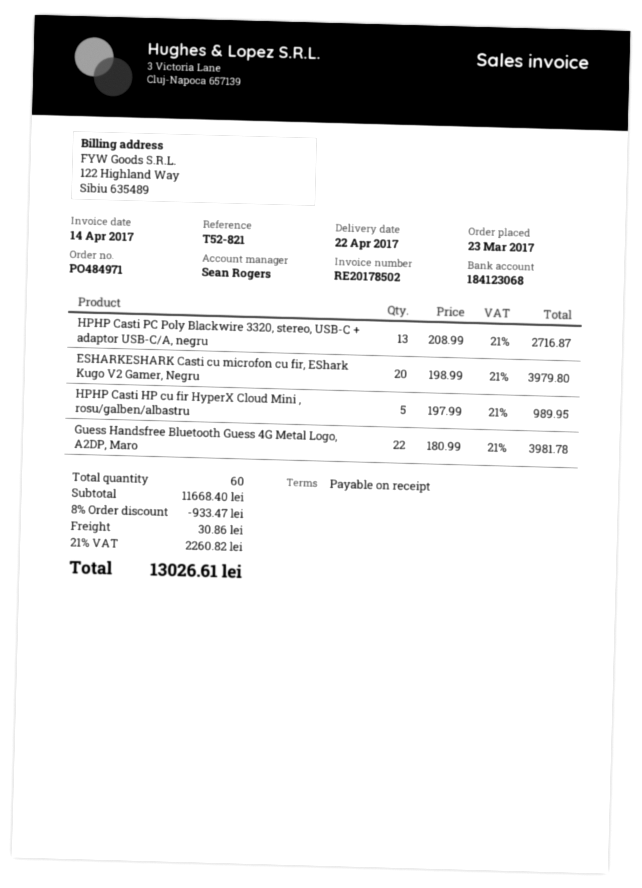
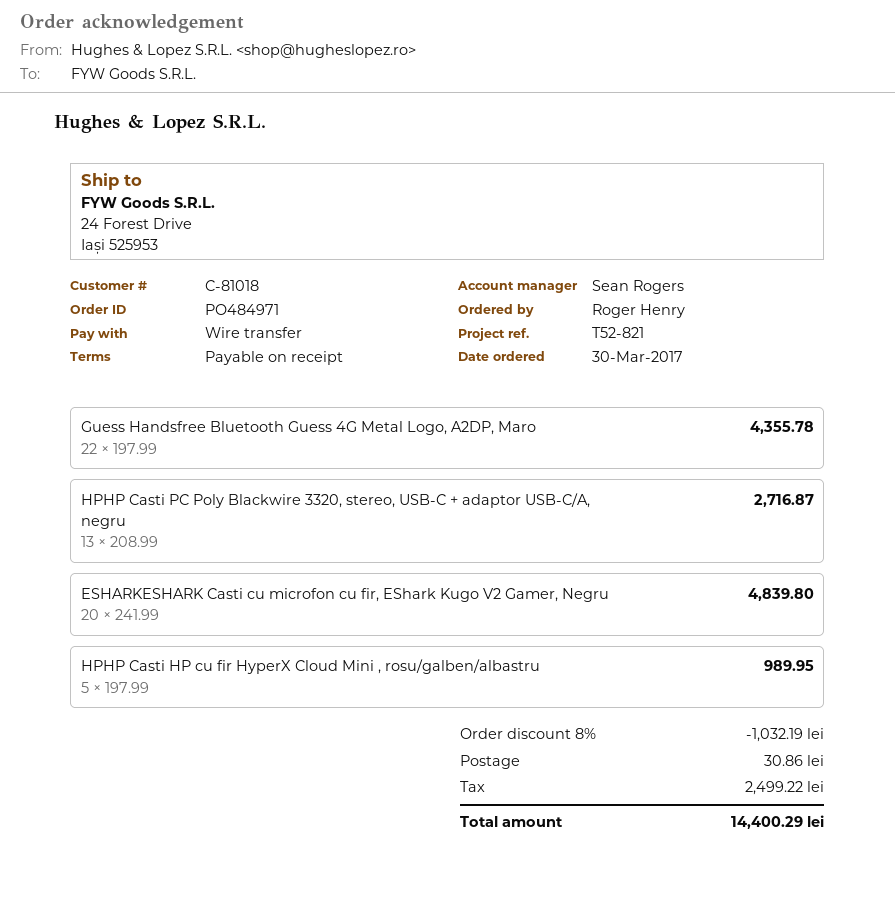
order date: 2017-03-23 -> 2017-03-30
ESHARKESHARK Casti cu microfon cu fir, EShark Kugo V2 Gamer, Negru: 20 x 198.99 = 3979.80 -> 20 x 241.99 = 4839.80
Guess Handsfree Bluetooth Guess 4G Metal Logo, A2DP, Maro: 22 x 180.99 = 3981.78 -> 22 x 197.99 = 4355.78
discount: 8% = 933.47 -> 8% = 1032.19
tax: 2260.82 -> 2499.22
total: 13026.61 -> 14400.29

